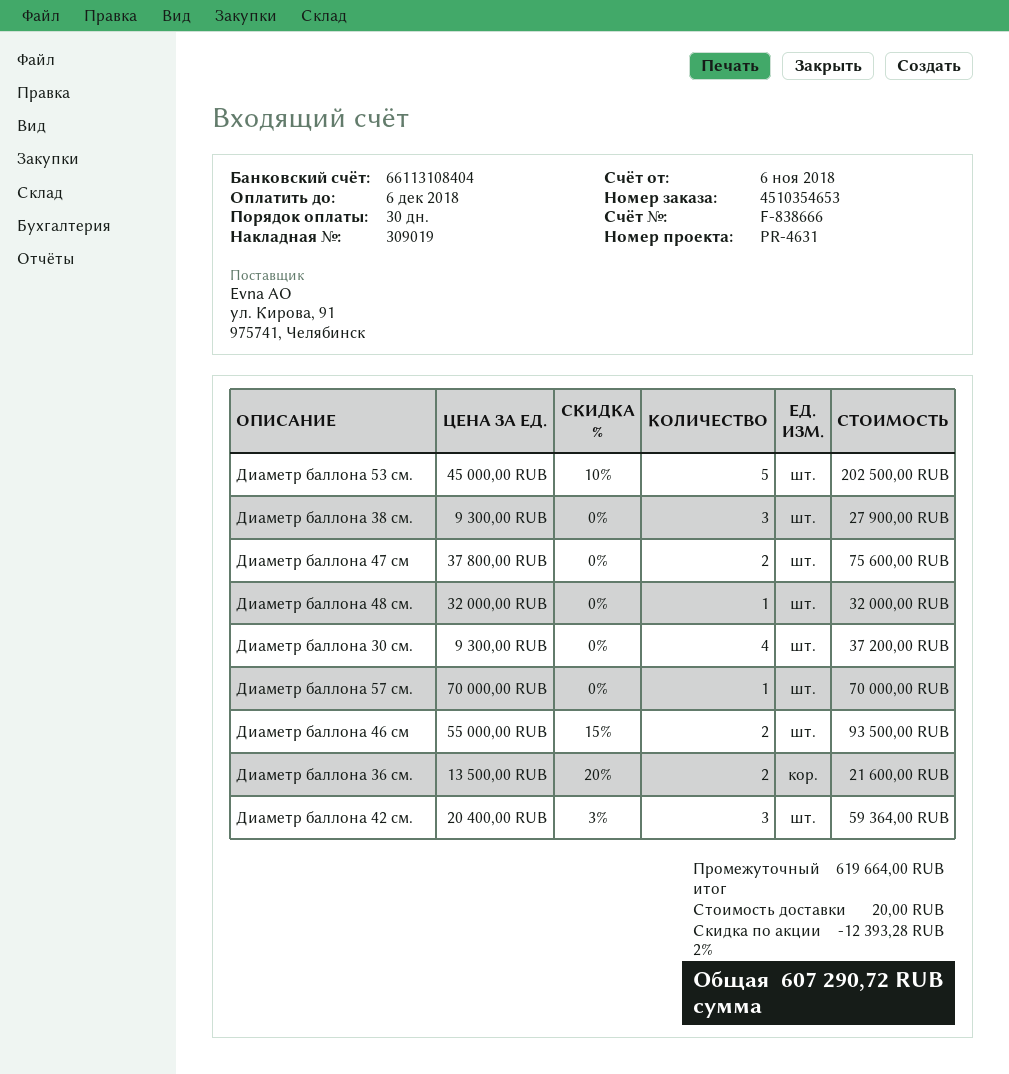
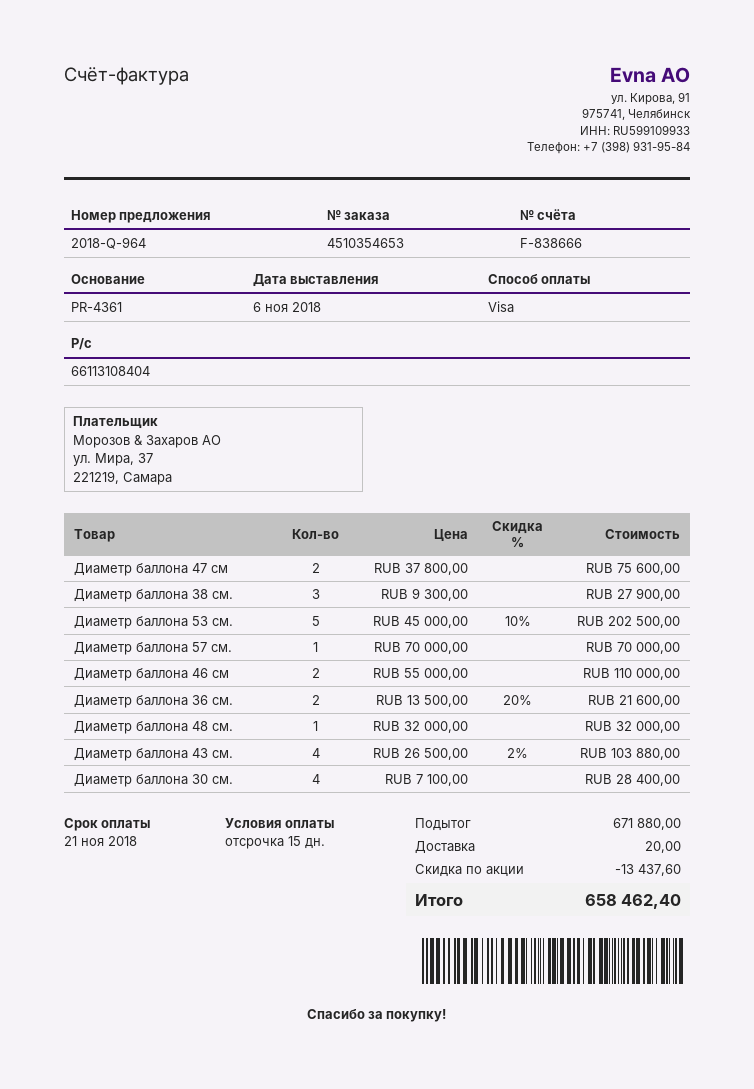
payment terms: 30 days -> 15 days
due date: 2018-12-06 -> 2018-11-21
reference: PR-4631 -> PR-4361
Диаметр баллона 30 см.: 4 x 9300.00 = 37200.00 -> 4 x 7100.00 = 28400.00
Диаметр баллона 46 см: 2 x 55000.00 - 15% = 93500.00 -> 2 x 55000.00 = 110000.00
Диаметр баллона 42 см.: 3 x 20400.00 - 3% = 59364.00 -> none
Диаметр баллона 43 см.: none -> 4 x 26500.00 - 2% = 103880.00
subtotal: 619664.00 -> 671880.00
discount: 12393.28 -> 13437.60
total: 607290.72 -> 658462.40

